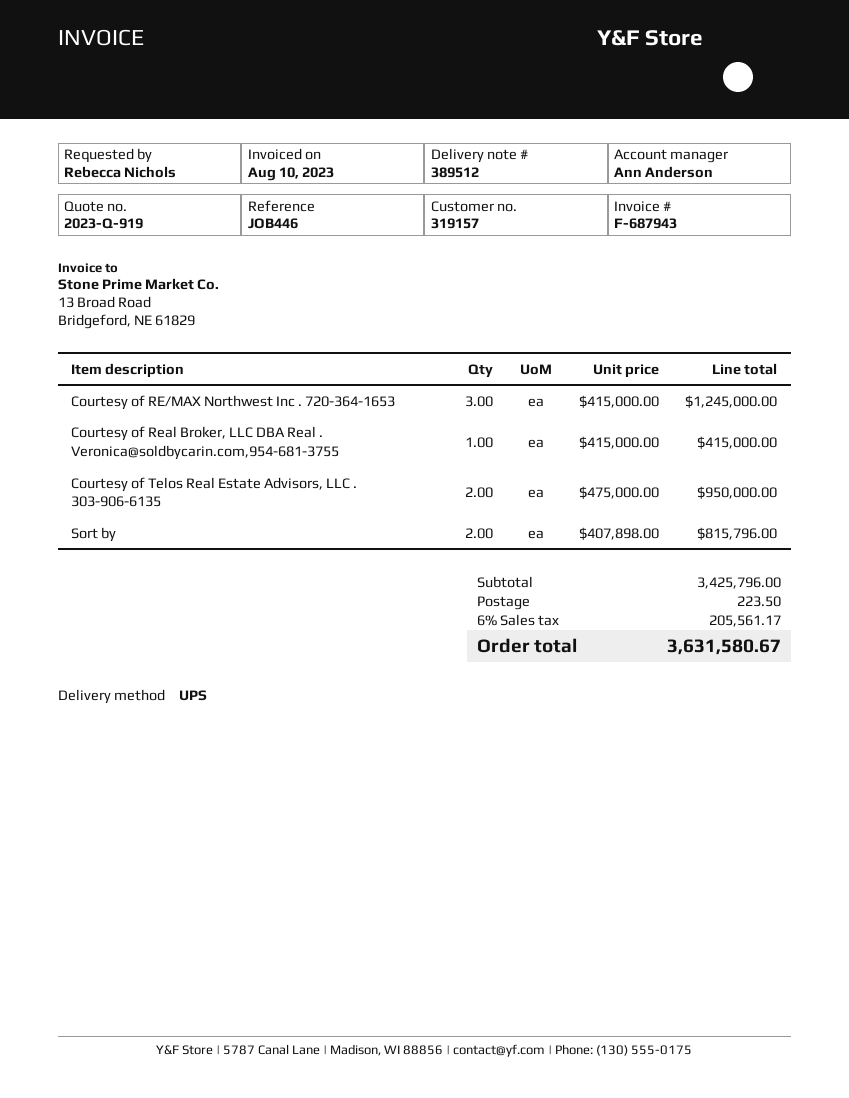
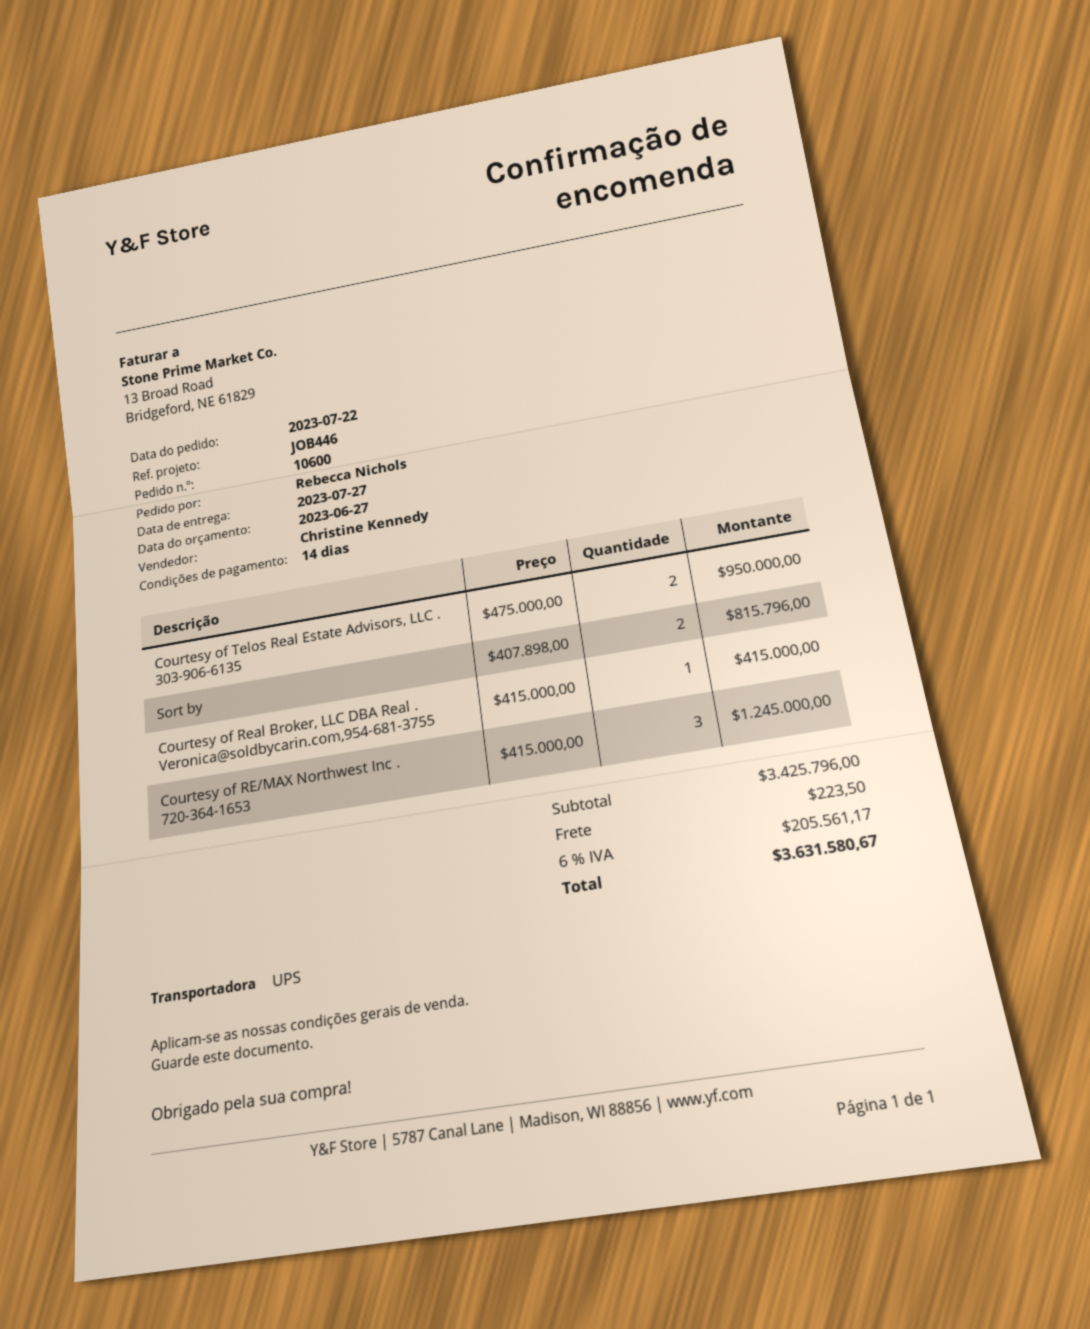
sales rep: Ann Anderson -> Christine Kennedy

